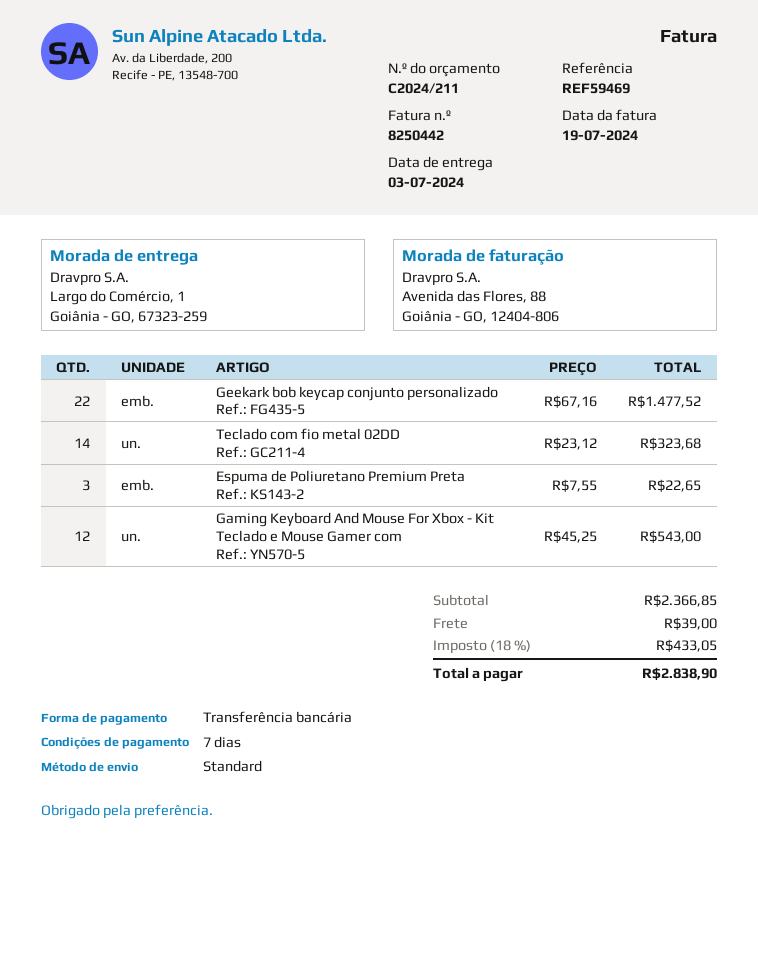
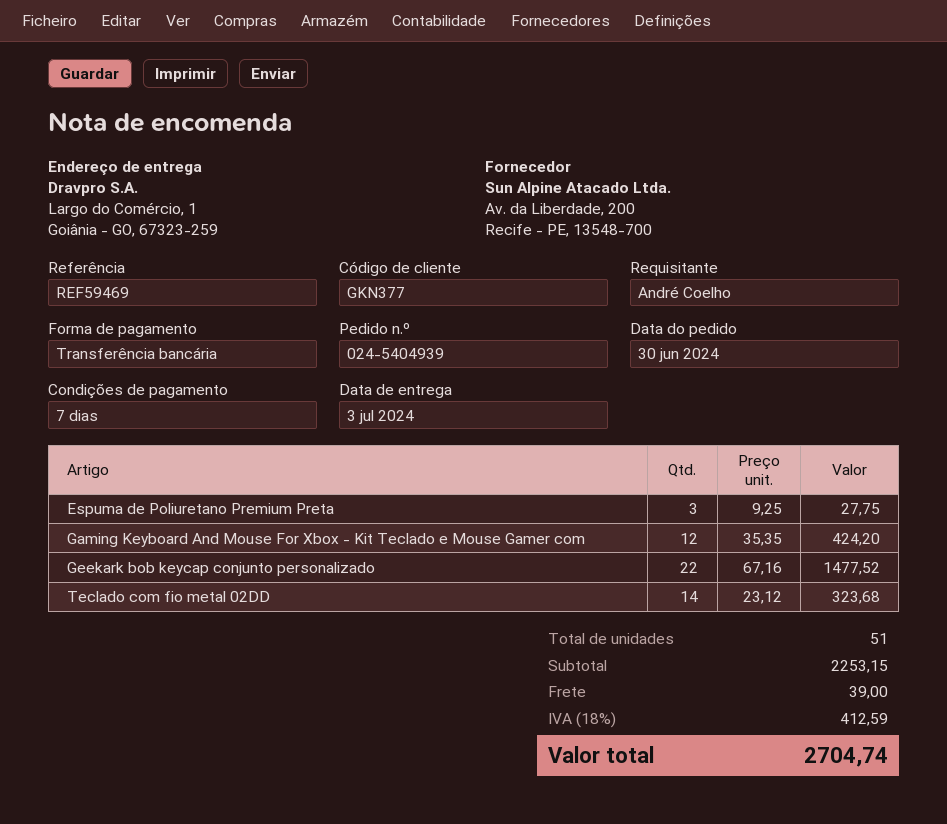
Espuma de Poliuretano Premium Preta: 3 x 7.55 = 22.65 -> 3 x 9.25 = 27.75
Gaming Keyboard And Mouse For Xbox - Kit Teclado e Mouse Gamer com: 12 x 45.25 = 543.00 -> 12 x 35.35 = 424.20
subtotal: 2366.85 -> 2253.15
tax: 18% = 433.05 -> 18% = 412.59
total: 2838.90 -> 2704.74

